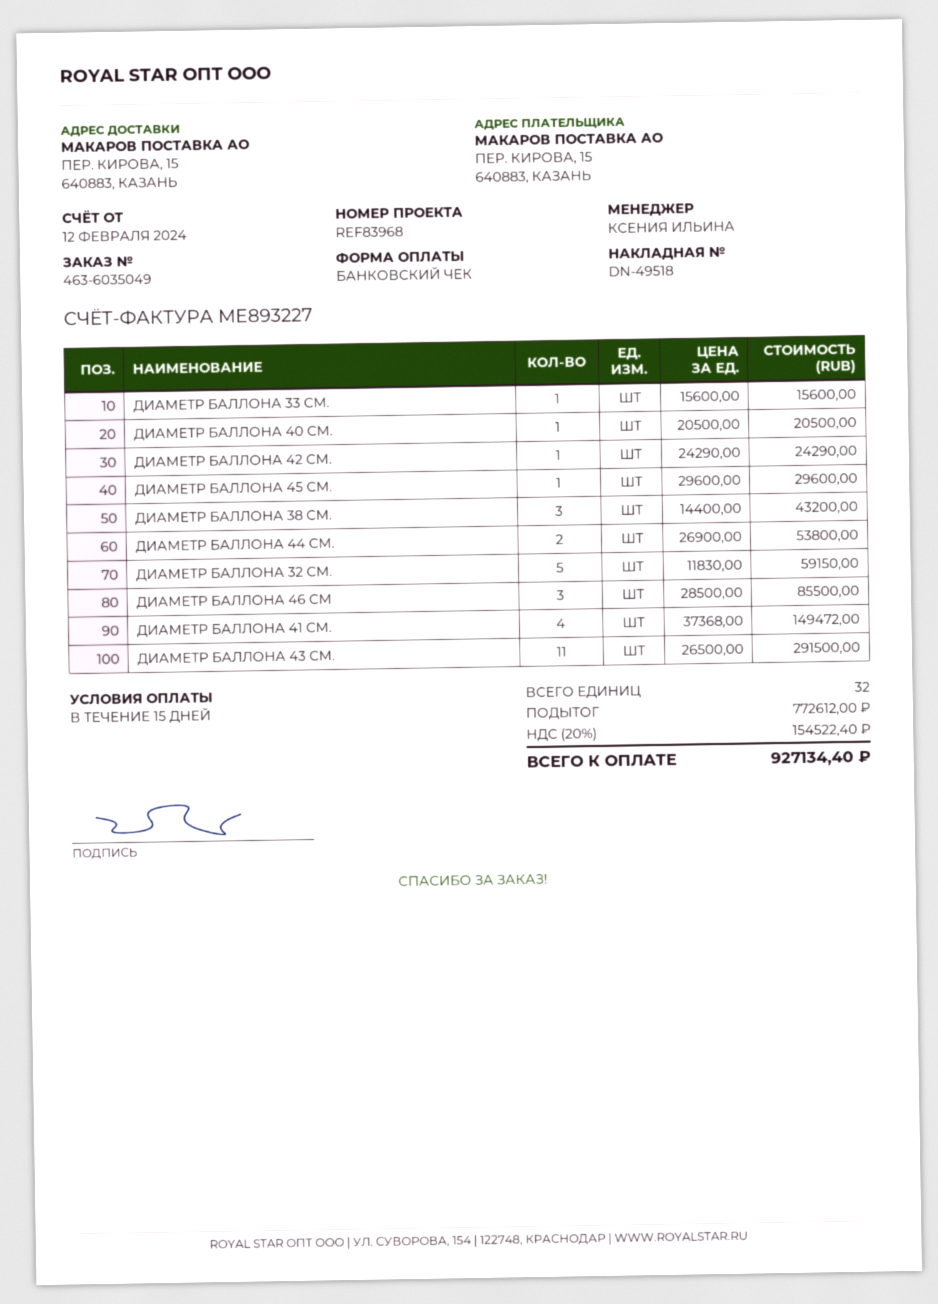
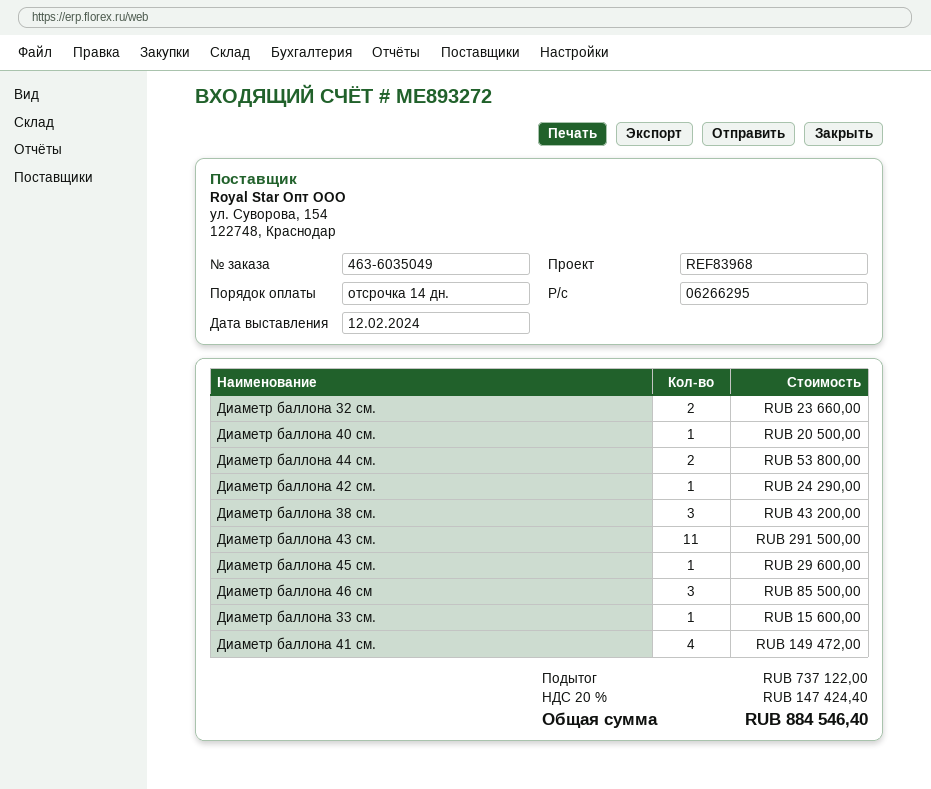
invoice number: ME893227 -> ME893272
payment terms: 15 days -> 14 days
ДИАМЕТР БАЛЛОНА 32 СМ.: 5 for 59150.00 -> 2 for 23660.00
subtotal: 772612.00 -> 737122.00
tax: 20% = 154522.40 -> 20% = 147424.40
total: 927134.40 -> 884546.40

